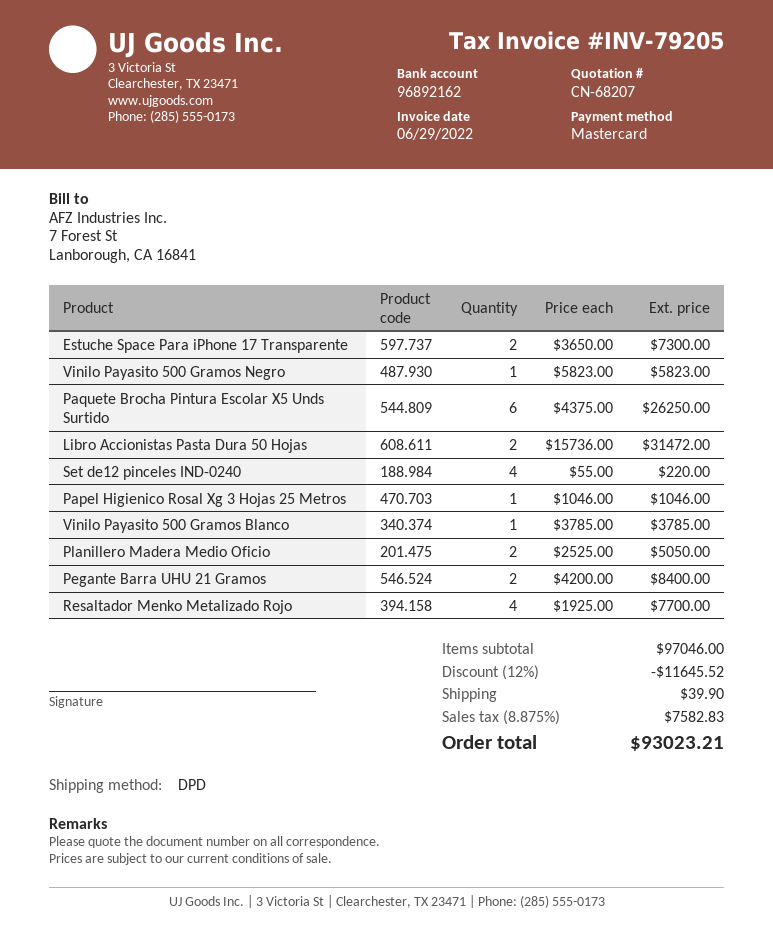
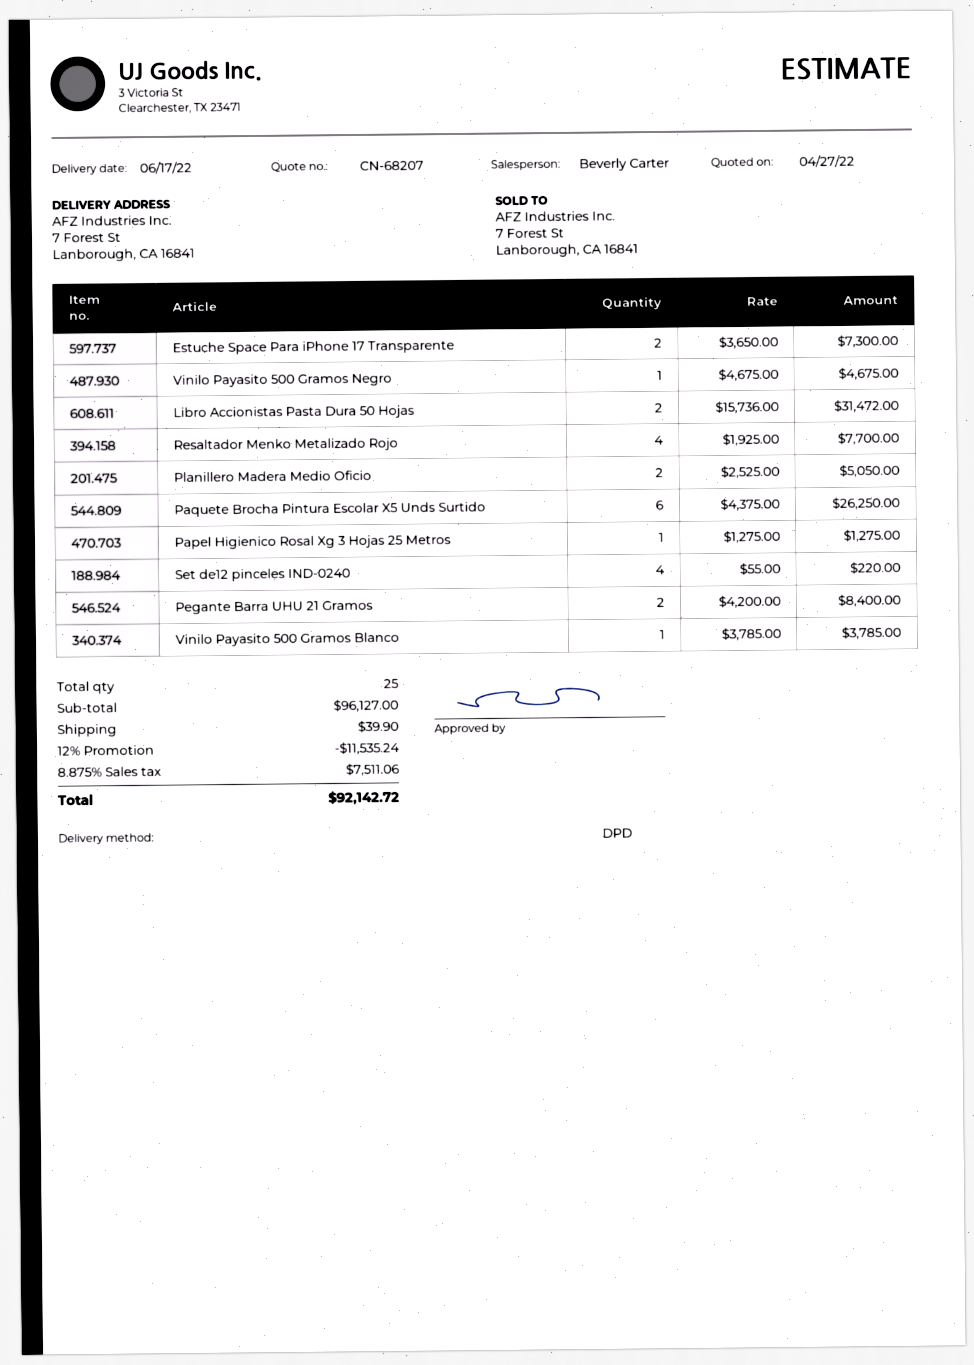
Vinilo Payasito 500 Gramos Negro: 1 x 5823.00 = 5823.00 -> 1 x 4675.00 = 4675.00
Papel Higienico Rosal Xg 3 Hojas 25 Metros: 1 x 1046.00 = 1046.00 -> 1 x 1275.00 = 1275.00
subtotal: 97046.00 -> 96127.00
discount: 12% = 11645.52 -> 12% = 11535.24
tax: 8.875% = 7582.83 -> 8.875% = 7511.06
total: 93023.21 -> 92142.72

